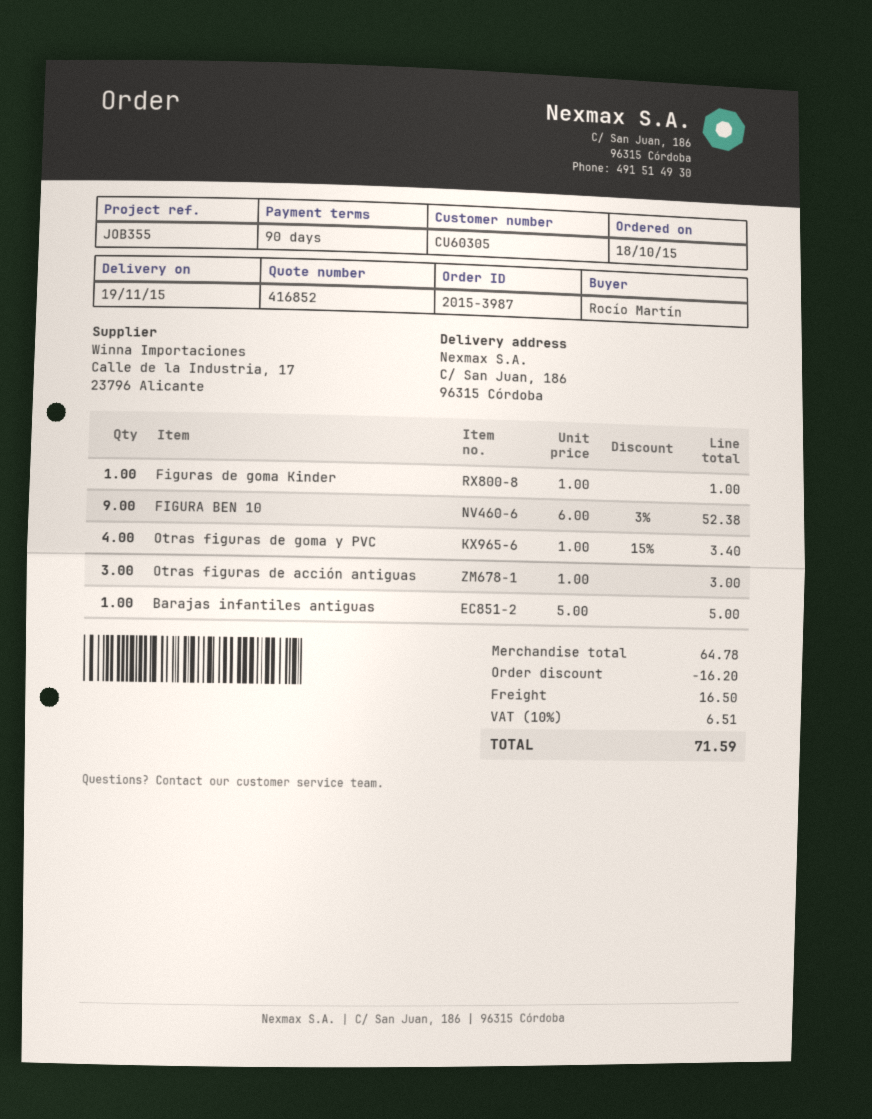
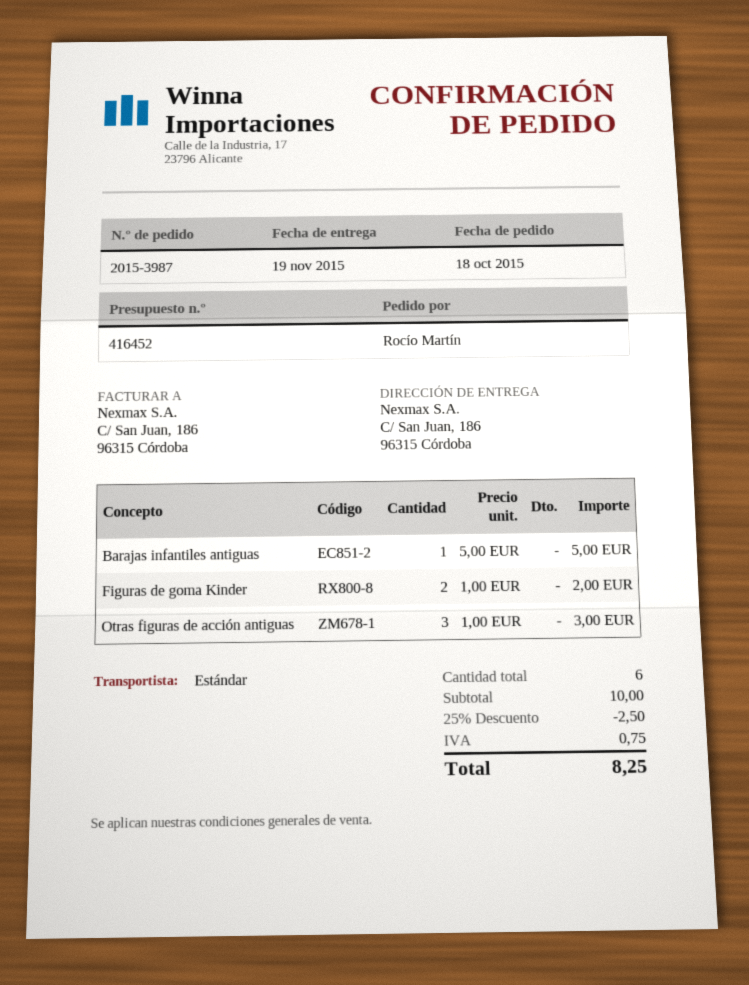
quote number: 416852 -> 416452
Figuras de goma Kinder: 1 x 1.00 = 1.00 -> 2 x 1.00 = 2.00
FIGURA BEN 10: 9 x 6.00 - 3% = 52.38 -> none
Otras figuras de goma y PVC: 4 x 1.00 - 15% = 3.40 -> none
subtotal: 64.78 -> 10.00
discount: 16.20 -> 2.50
shipping: 16.50 -> none
tax: 6.51 -> 0.75
total: 71.59 -> 8.25

